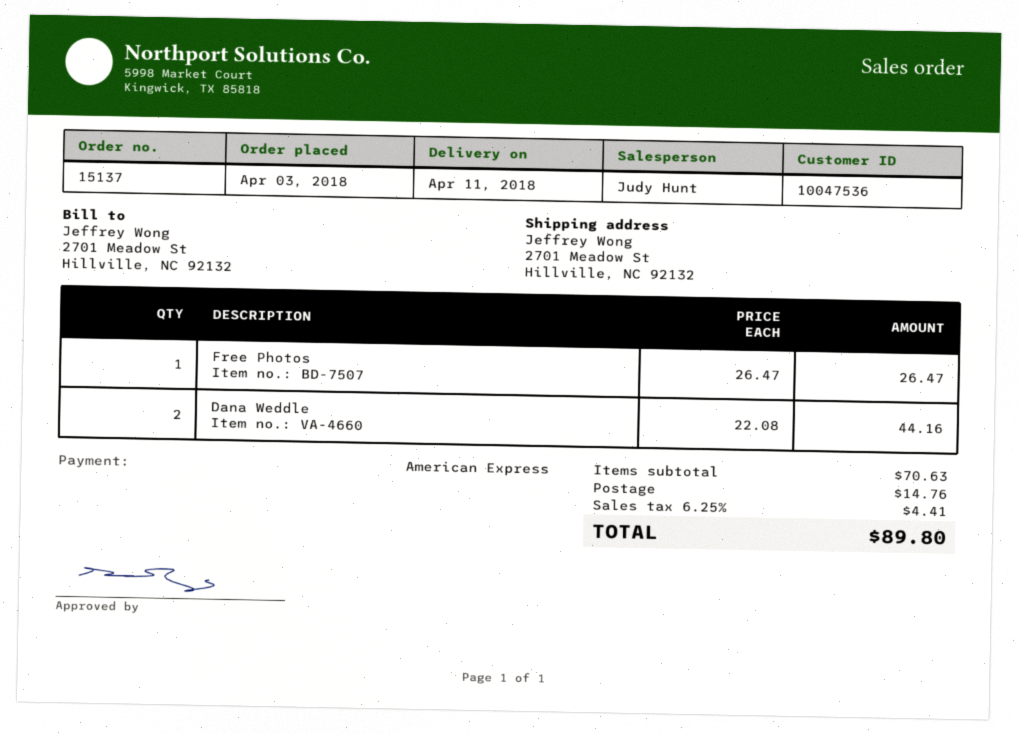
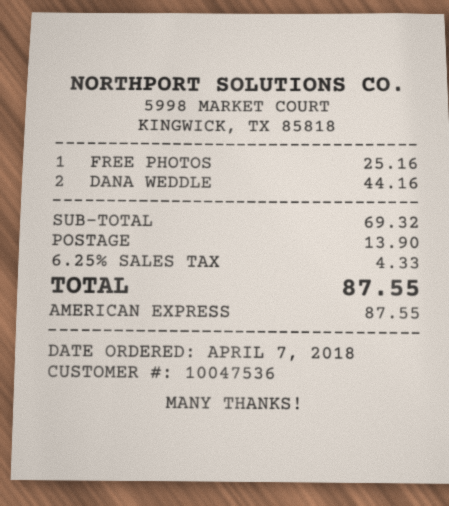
order date: 2018-04-03 -> 2018-04-07
Free Photos: 1 for 26.47 -> 1 for 25.16
subtotal: 70.63 -> 69.32
shipping: 14.76 -> 13.90
tax: 6.25% = 4.41 -> 6.25% = 4.33
total: 89.80 -> 87.55

